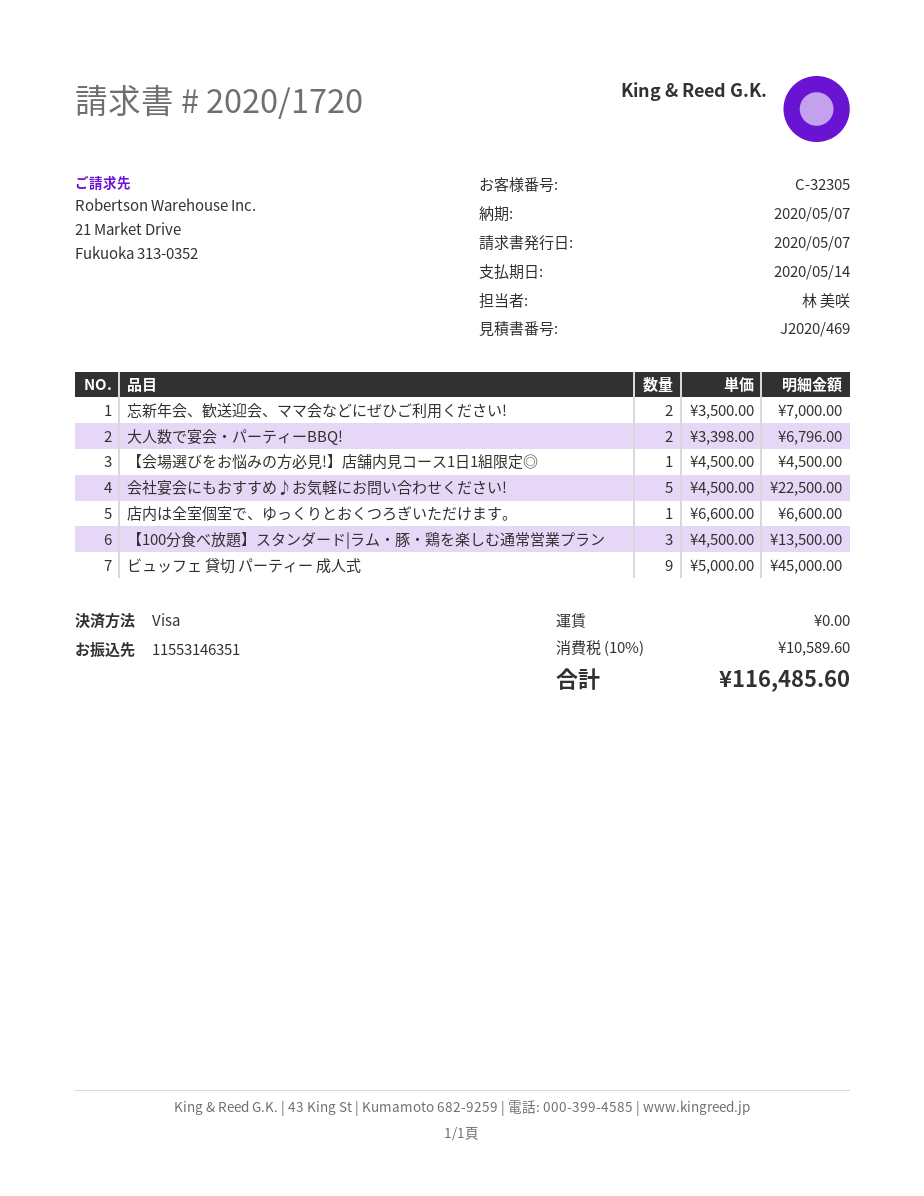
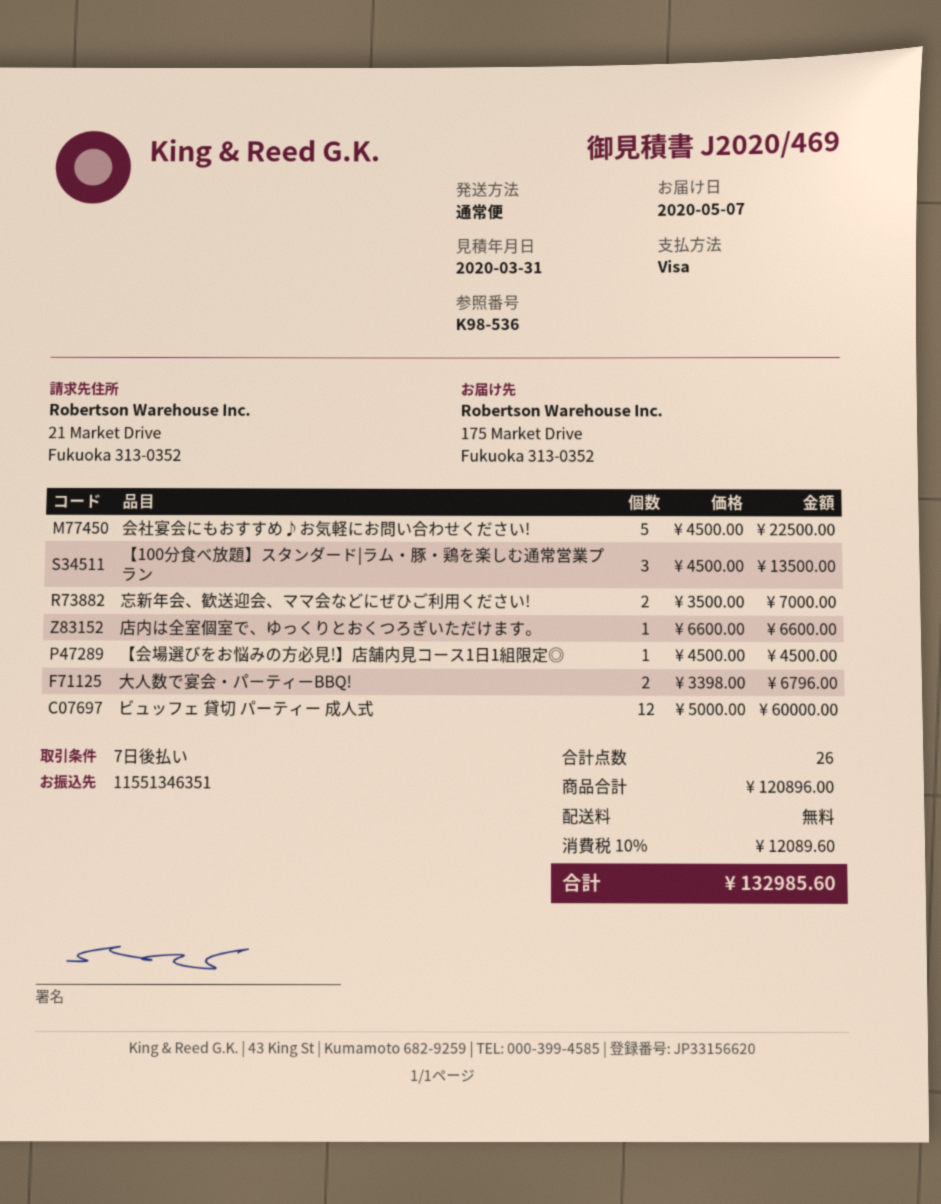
bank account: 11553146351 -> 11551346351
ビュッフェ 貸切 パーティー 成人式: 9 x 5000.00 = 45000.00 -> 12 x 5000.00 = 60000.00
tax: 10% = 10589.60 -> 10% = 12089.60
total: 116485.60 -> 132985.60

